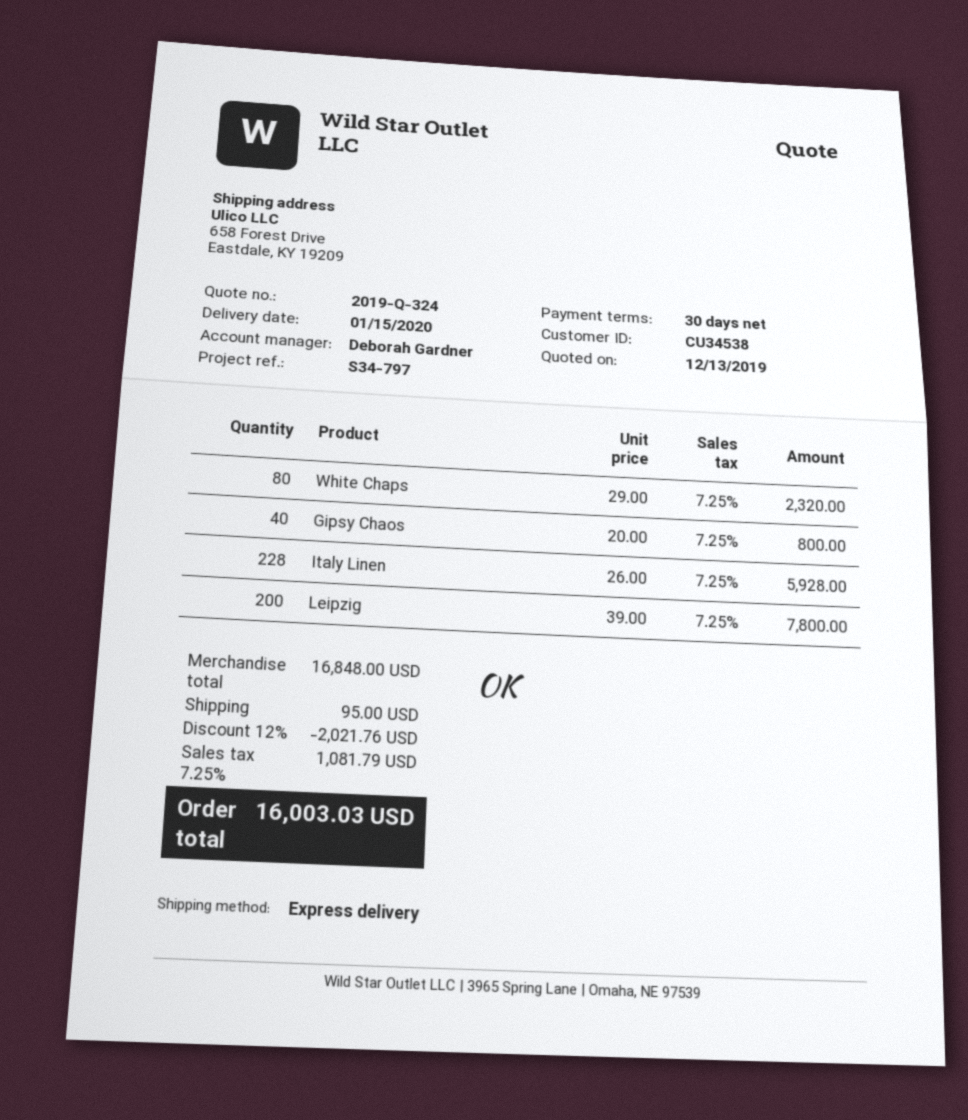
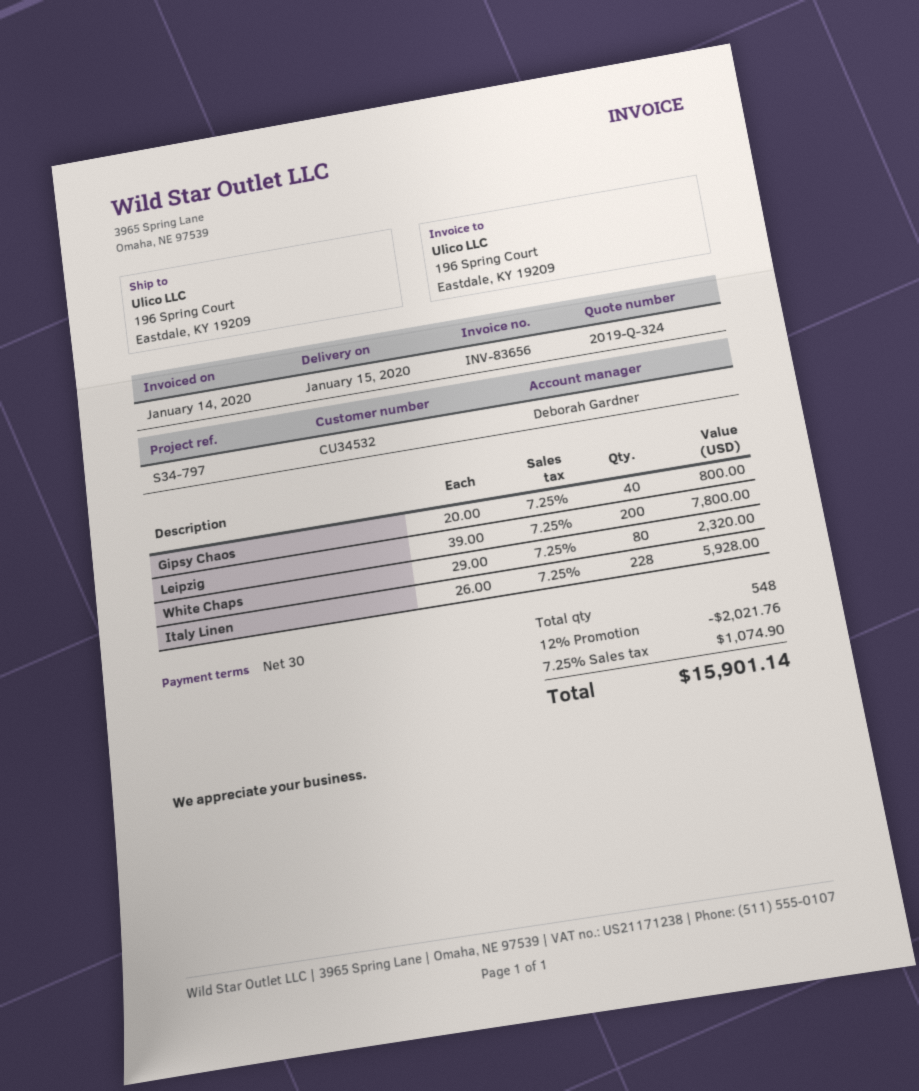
customer number: CU34538 -> CU34532
ship to: 658 Forest Drive, Eastdale, KY 19209 -> 196 Spring Court, Eastdale, KY 19209
shipping: 95.00 -> none
tax: 7.25% = 1081.79 -> 7.25% = 1074.90
total: 16003.03 -> 15901.14

